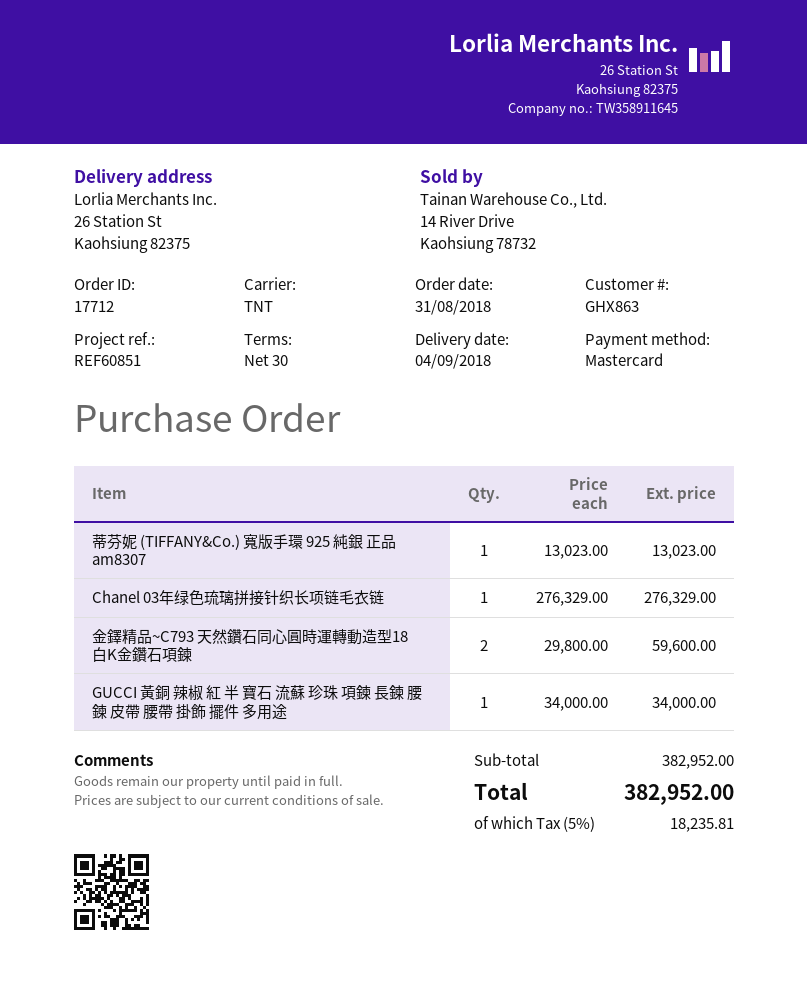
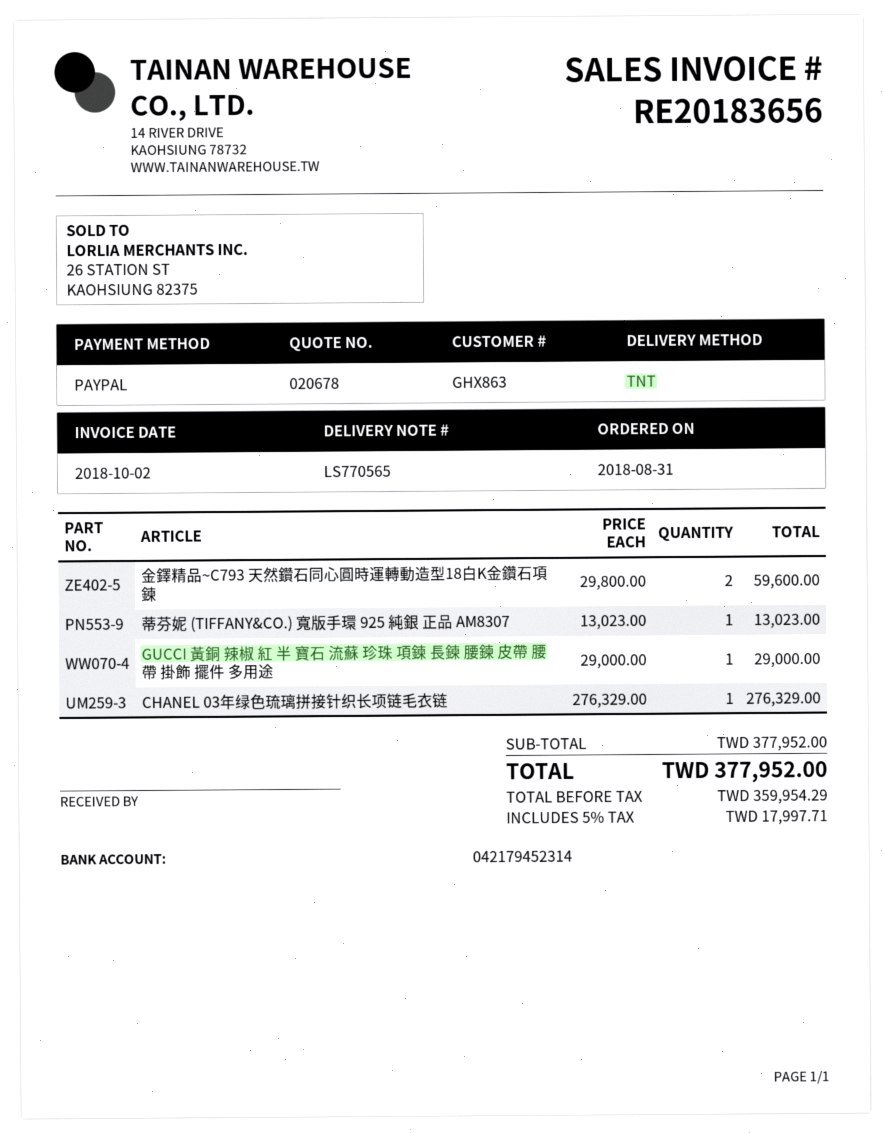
payment method: Mastercard -> PayPal
GUCCI 黃銅 辣椒 紅 半 寶石 流蘇 珍珠 項鍊 長鍊 腰鍊 皮帶 腰帶 掛飾 擺件 多用途: 1 x 34000.00 = 34000.00 -> 1 x 29000.00 = 29000.00
subtotal: 382952.00 -> 377952.00
tax: 5% = 18235.81 -> 5% = 17997.71
total: 382952.00 -> 377952.00

